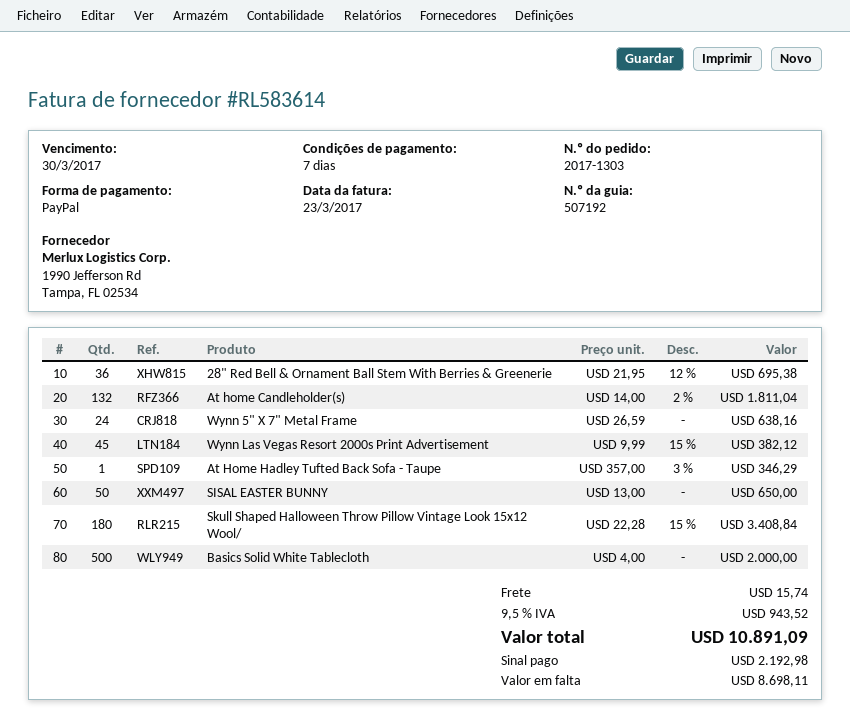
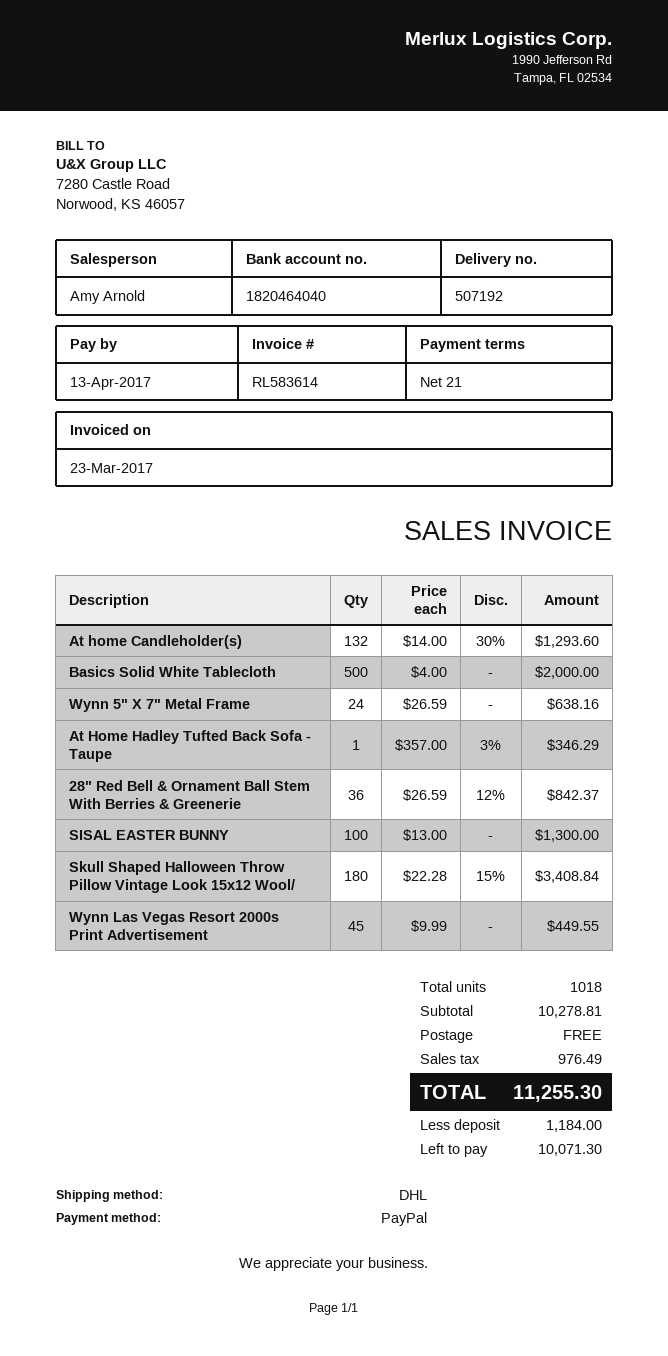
payment terms: 7 days -> 21 days
due date: 2017-03-30 -> 2017-04-13
28" Red Bell & Ornament Ball Stem With Berries & Greenerie: 36 x 21.95 - 12% = 695.38 -> 36 x 26.59 - 12% = 842.37
At home Candleholder(s): 132 x 14.00 - 2% = 1811.04 -> 132 x 14.00 - 30% = 1293.60
Wynn Las Vegas Resort 2000s Print Advertisement: 45 x 9.99 - 15% = 382.12 -> 45 x 9.99 = 449.55
SISAL EASTER BUNNY: 50 x 13.00 = 650.00 -> 100 x 13.00 = 1300.00
shipping: 15.74 -> 0.00
tax: 943.52 -> 976.49
total: 10891.09 -> 11255.30
deposit: 2192.98 -> 1184.00
balance: 8698.11 -> 10071.30

